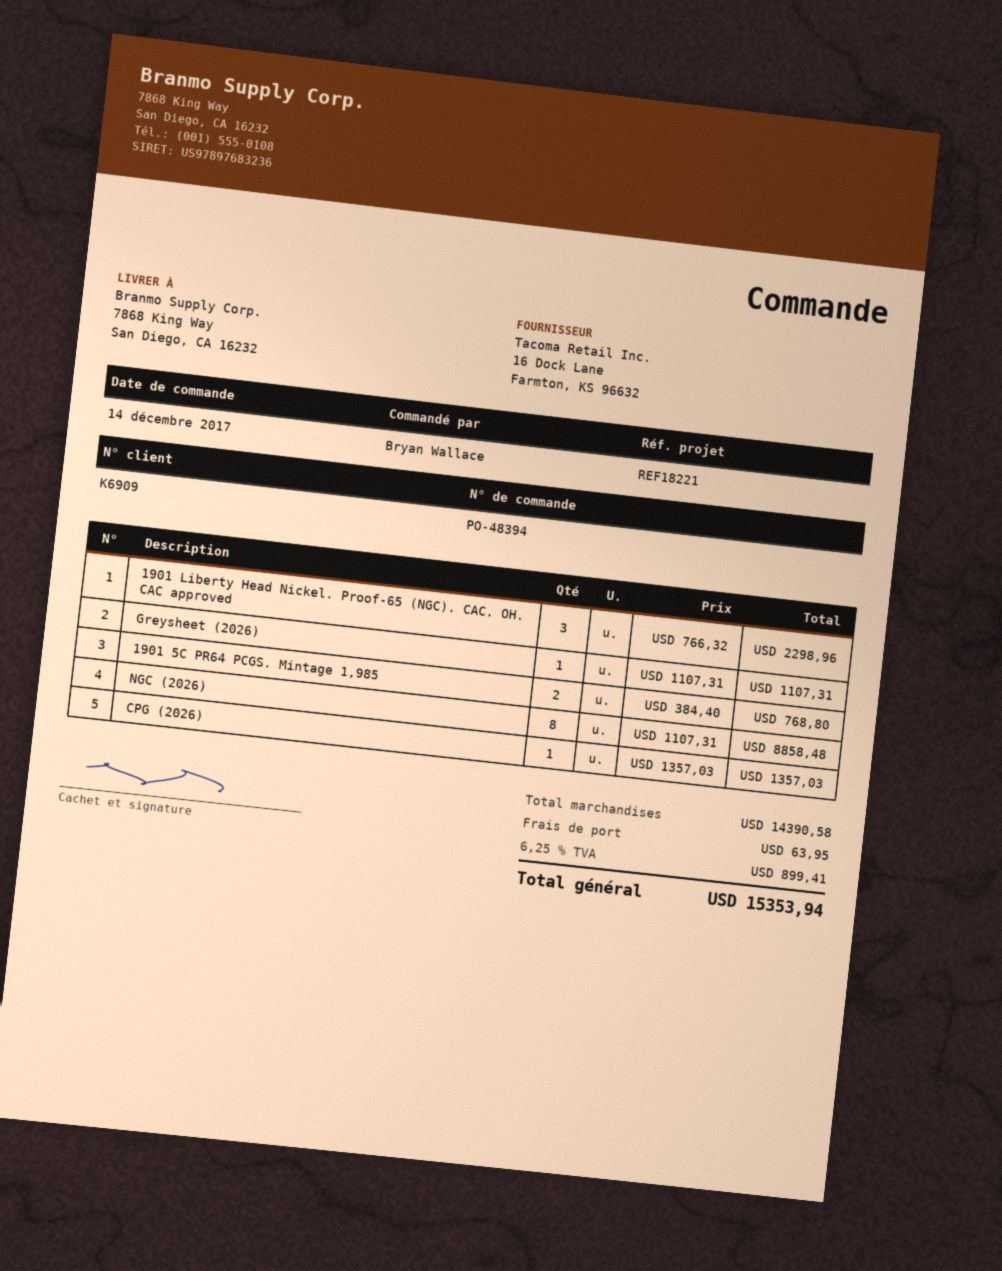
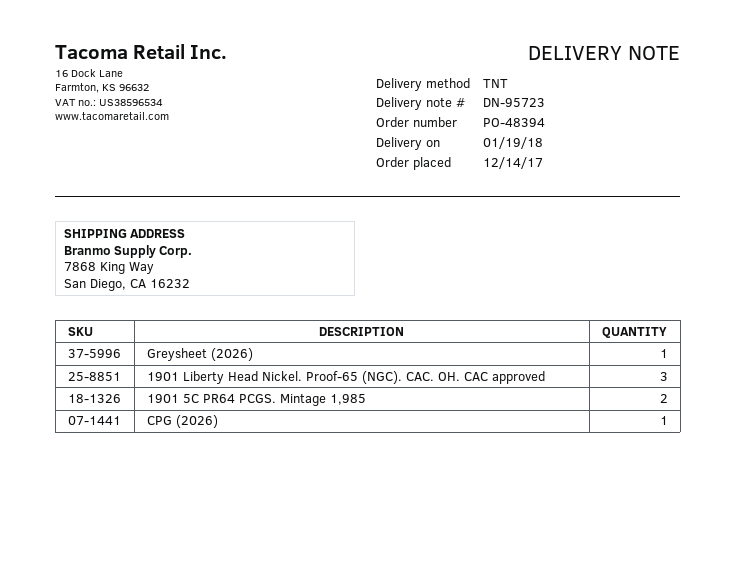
NGC (2026): 8 -> none

